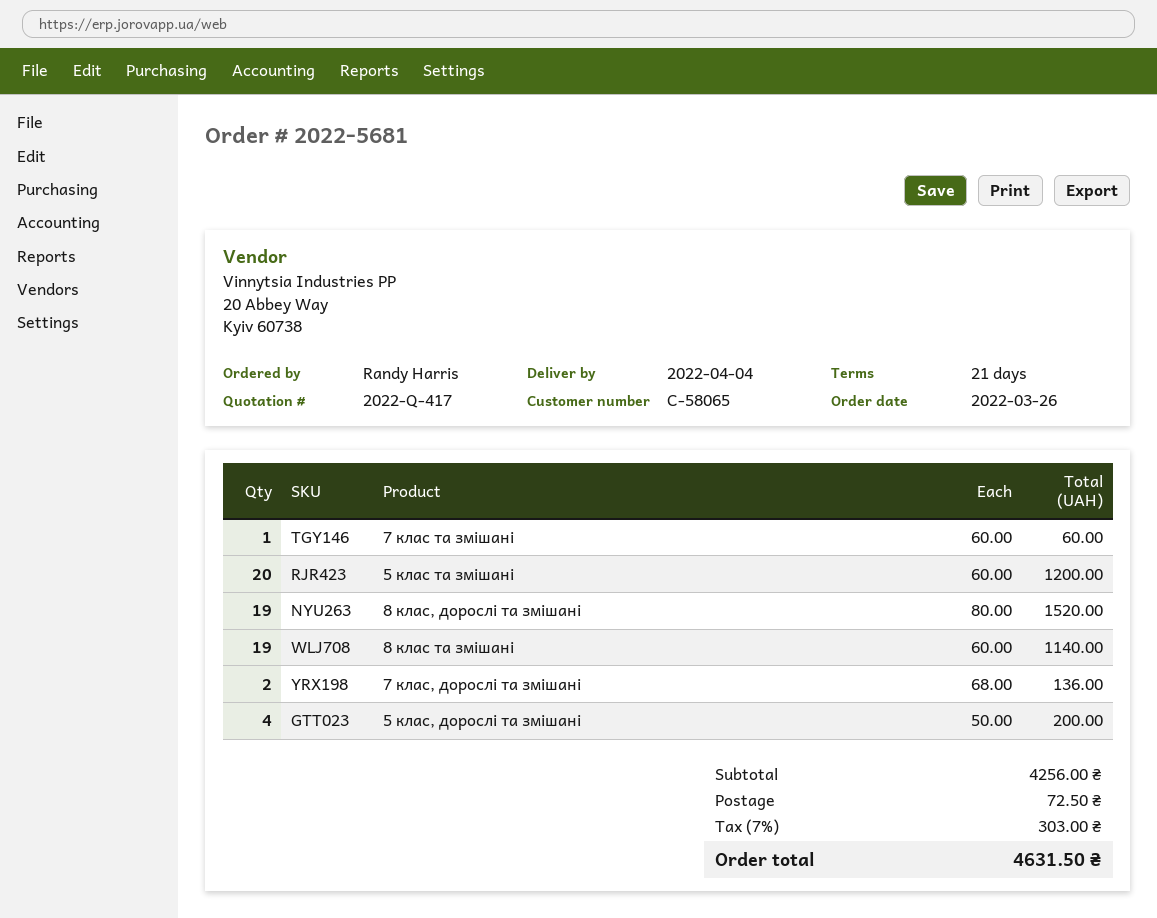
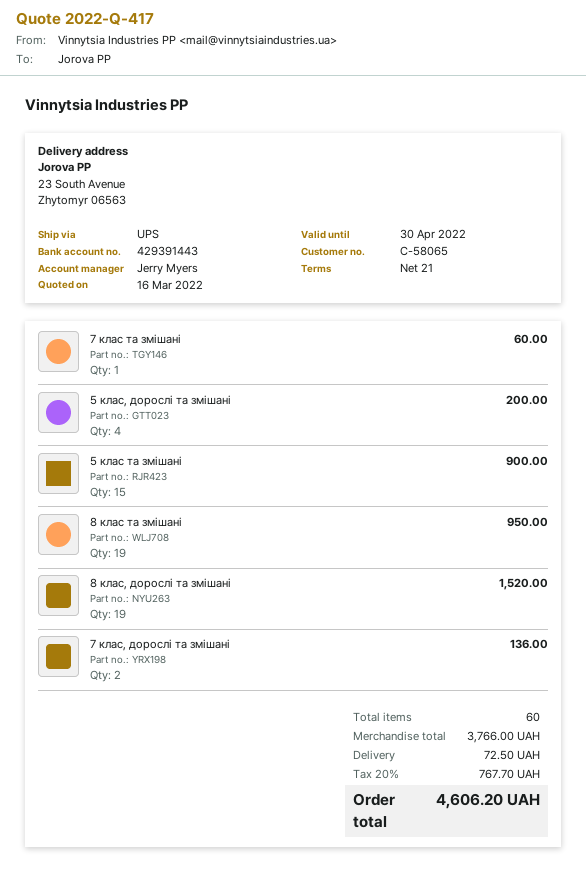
5 клас та змішані: 20 for 1200.00 -> 15 for 900.00
8 клас та змішані: 19 for 1140.00 -> 19 for 950.00
subtotal: 4256.00 -> 3766.00
tax: 7% = 303.00 -> 20% = 767.70
total: 4631.50 -> 4606.20

